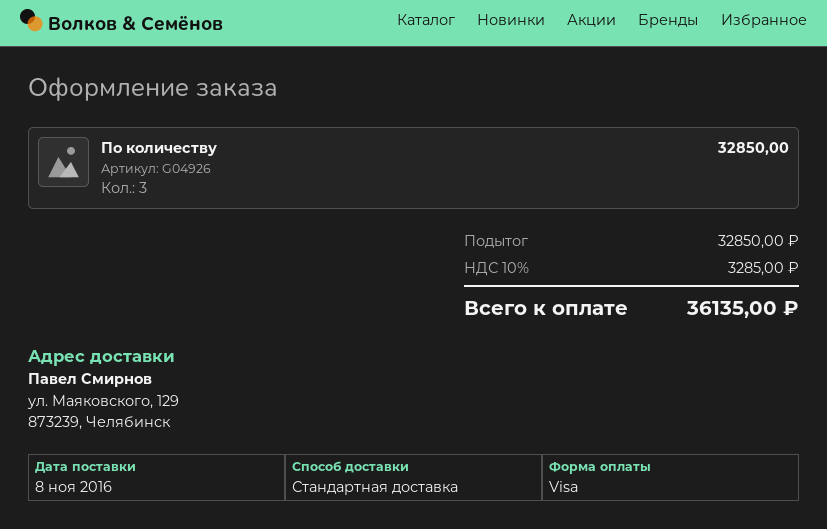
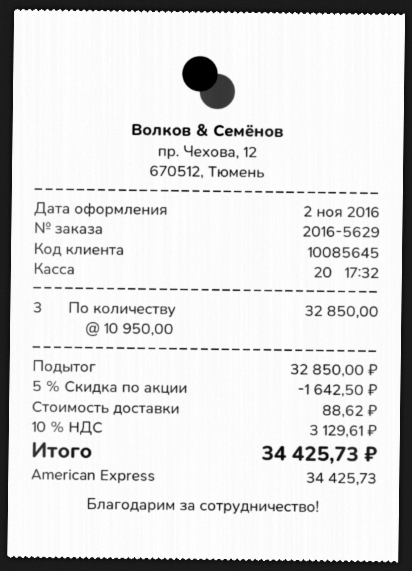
payment method: Visa -> American Express
discount: none -> 5% = 1642.50
shipping: none -> 88.62
tax: 10% = 3285.00 -> 10% = 3129.61
total: 36135.00 -> 34425.73

